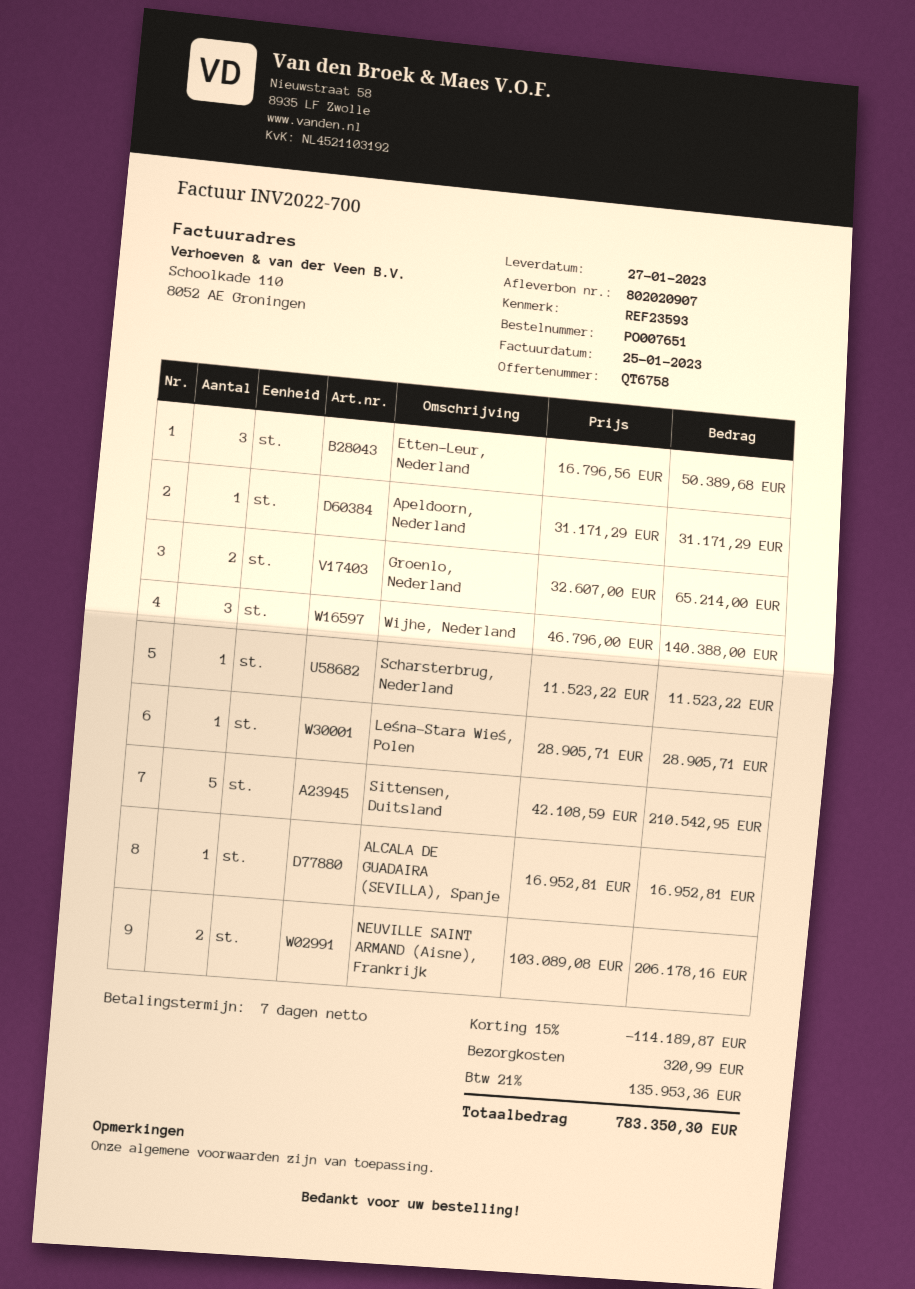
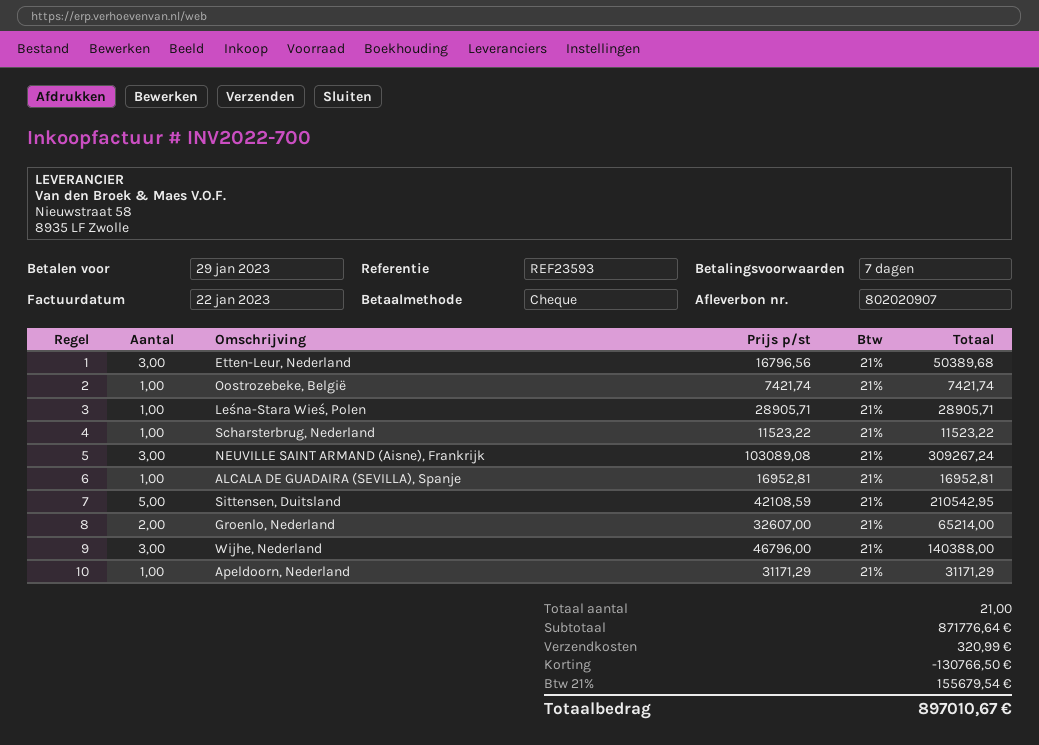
invoice date: 2023-01-25 -> 2023-01-22
NEUVILLE SAINT ARMAND (Aisne), Frankrijk: 2 x 103089.08 = 206178.16 -> 3 x 103089.08 = 309267.24
Oostrozebeke, België: none -> 1 x 7421.74 = 7421.74
discount: 114189.87 -> 130766.50
tax: 21% = 135953.36 -> 21% = 155679.54
total: 783350.30 -> 897010.67

